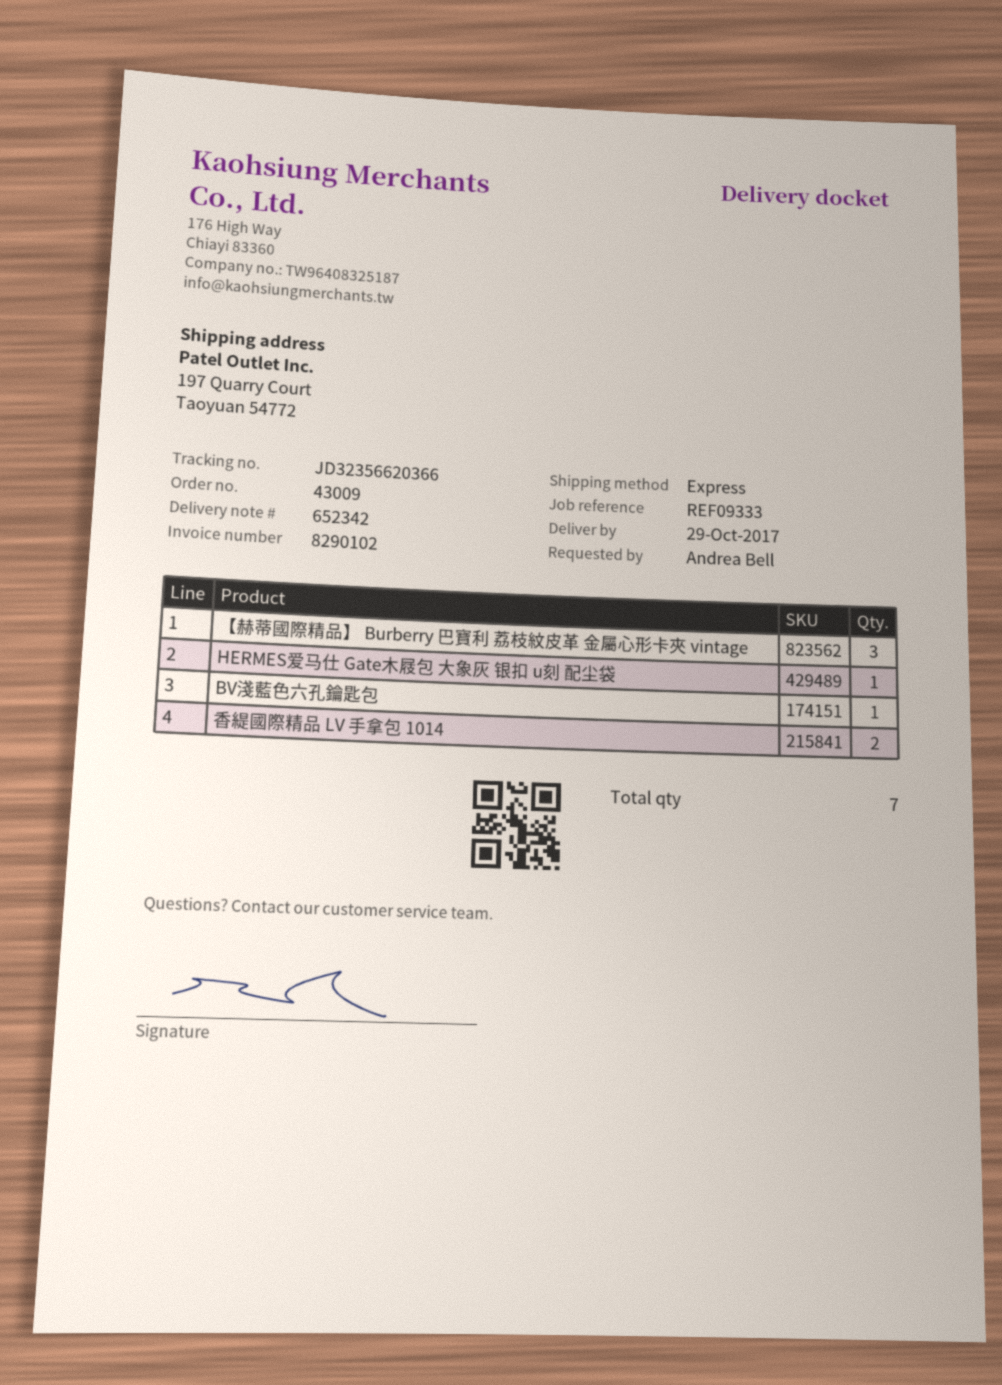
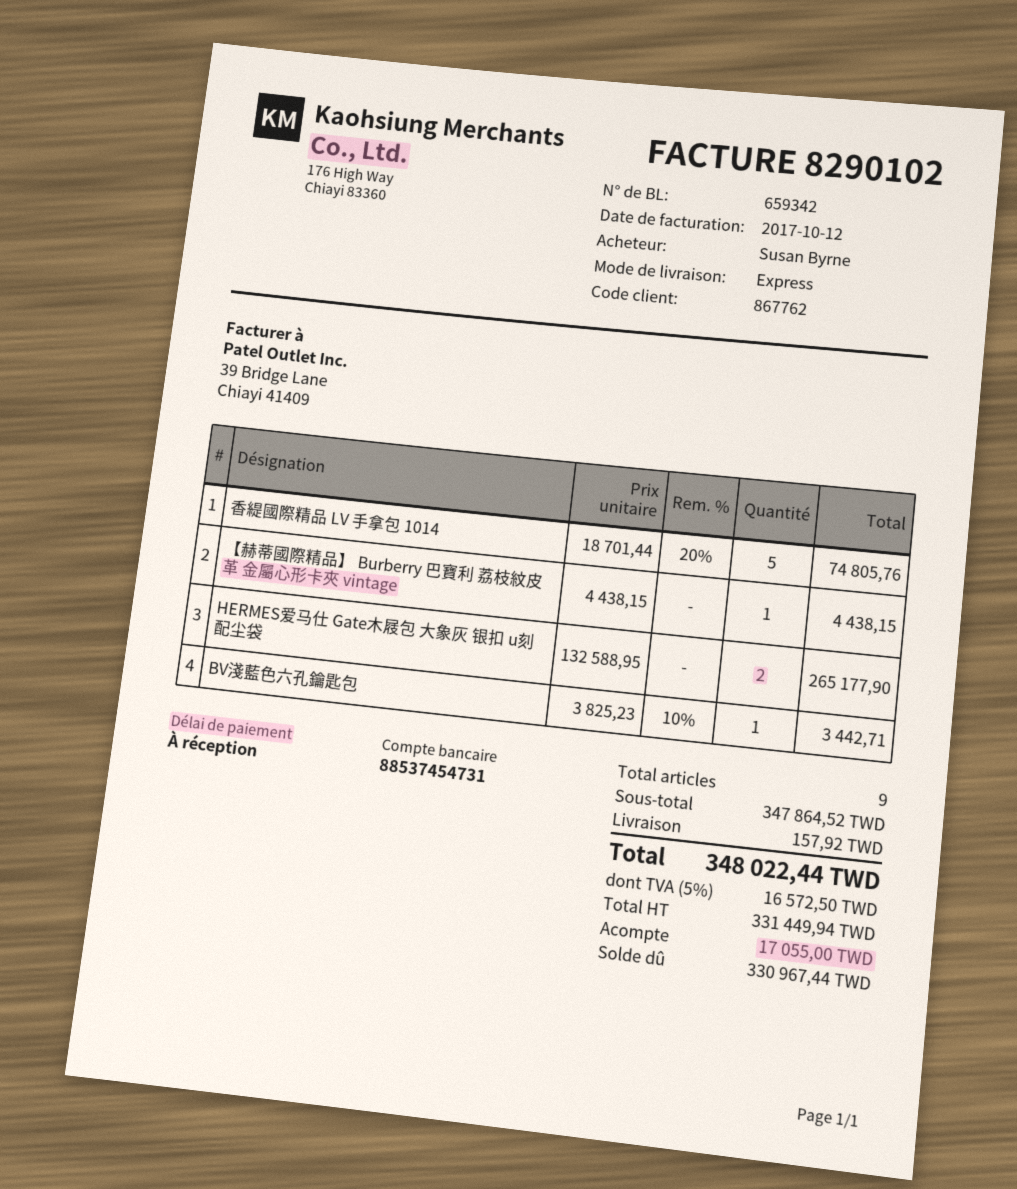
delivery note number: 652342 -> 659342
ordered by: Andrea Bell -> Susan Byrne
【赫蒂國際精品】 Burberry 巴寶利 荔枝紋皮革 金屬心形卡夾 vintage: 3 -> 1
HERMES爱马仕 Gate木屐包 大象灰 银扣 u刻 配尘袋: 1 -> 2
香緹國際精品 LV 手拿包 1014: 2 -> 5
total quantity: 7 -> 9

